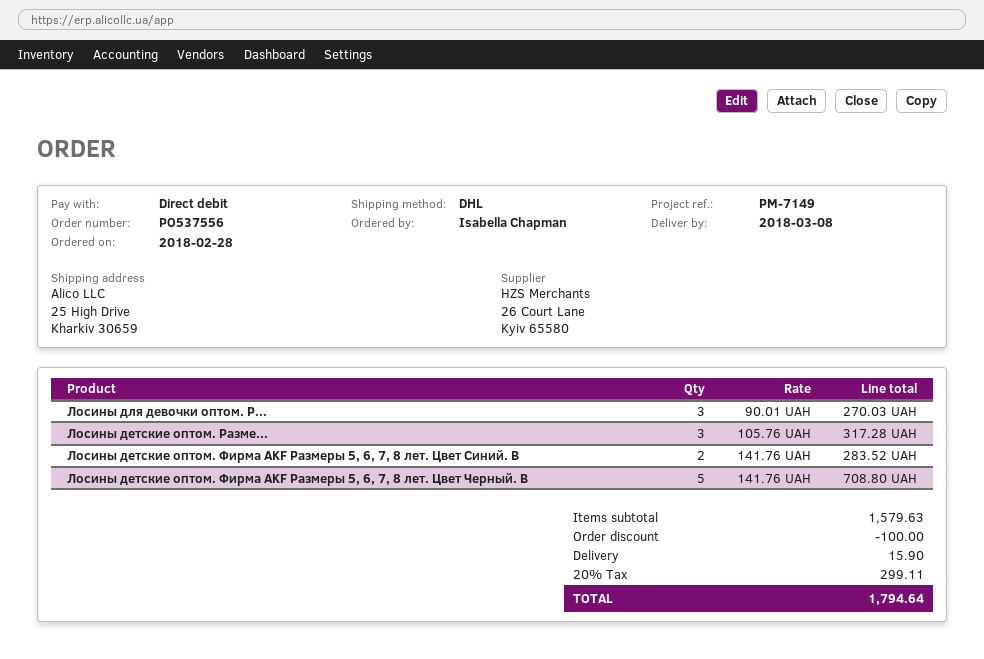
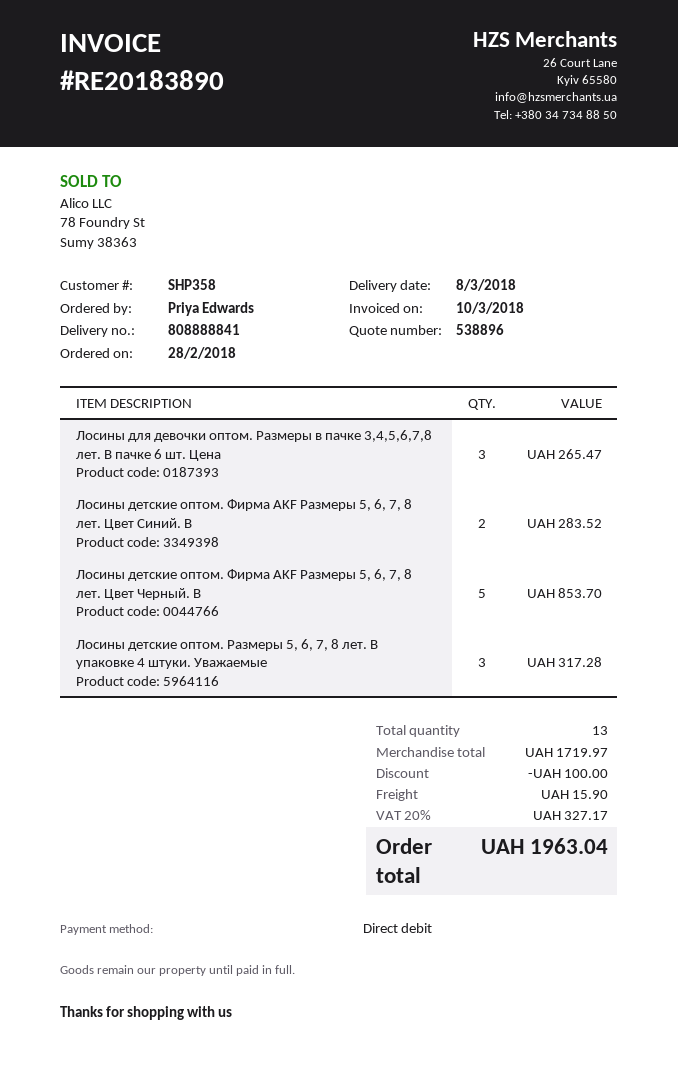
ordered by: Isabella Chapman -> Priya Edwards
Лосины для девочки оптом. Р...: 3 for 270.03 -> 3 for 265.47
Лосины детские оптом. Фирма AKF Размеры 5, 6, 7, 8 лет. Цвет Черный. В: 5 for 708.80 -> 5 for 853.70
subtotal: 1579.63 -> 1719.97
tax: 20% = 299.11 -> 20% = 327.17
total: 1794.64 -> 1963.04

